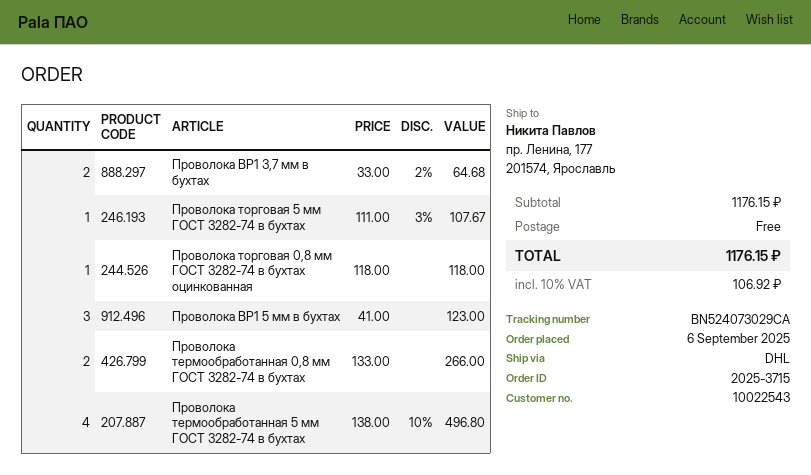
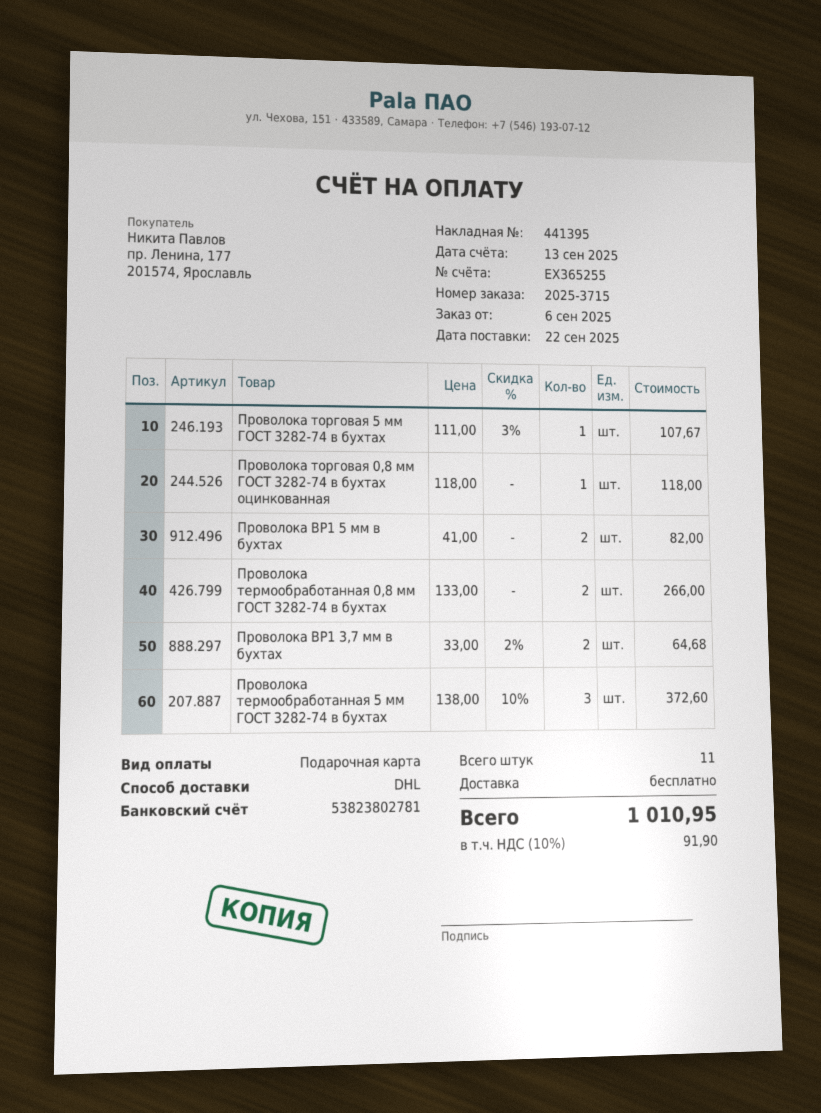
Проволока ВР1 5 мм в бухтах: 3 x 41.00 = 123.00 -> 2 x 41.00 = 82.00
Проволока термообработанная 5 мм ГОСТ 3282-74 в бухтах: 4 x 138.00 - 10% = 496.80 -> 3 x 138.00 - 10% = 372.60
tax: 10% = 106.92 -> 10% = 91.90
total: 1176.15 -> 1010.95

